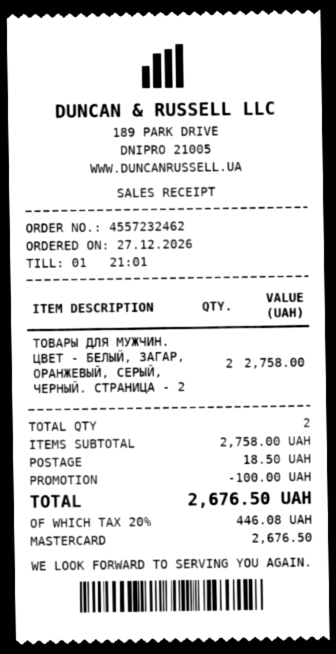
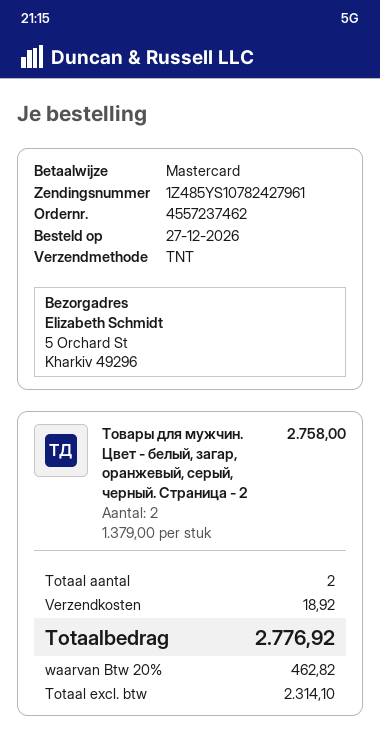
order number: 4557232462 -> 4557237462
discount: 100.00 -> none
shipping: 18.50 -> 18.92
tax: 20% = 446.08 -> 20% = 462.82
total: 2676.50 -> 2776.92

